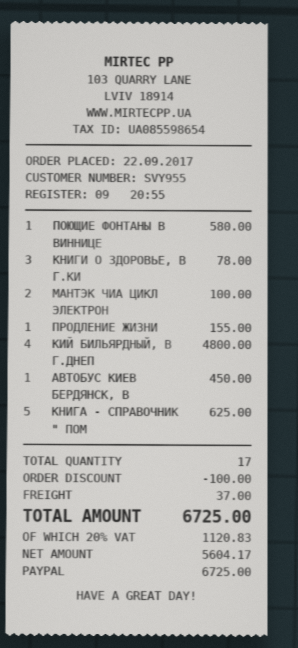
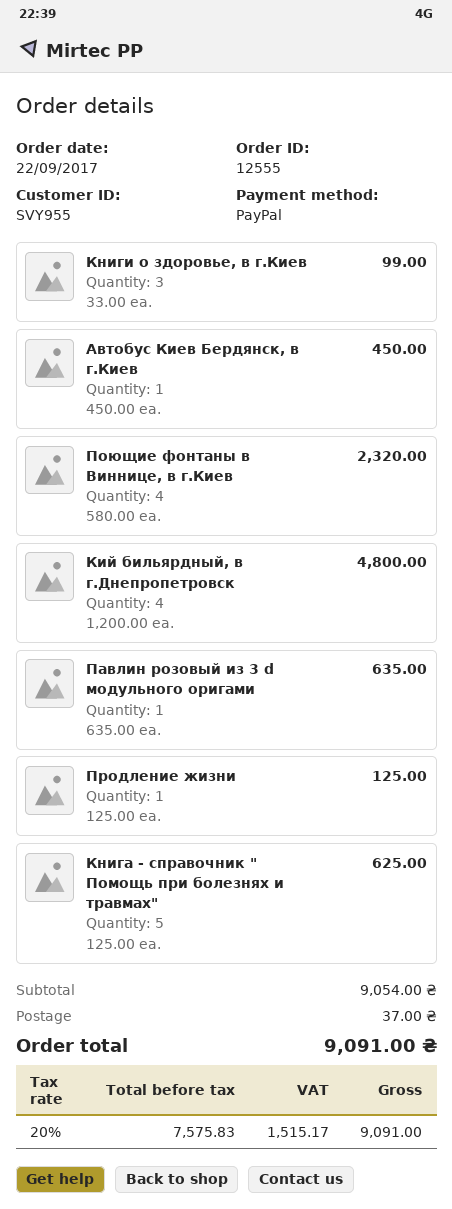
ПОЮЩИЕ ФОНТАНЫ В ВИННИЦЕ: 1 for 580.00 -> 4 for 2320.00
КНИГИ О ЗДОРОВЬЕ, В Г.КИ: 3 for 78.00 -> 3 for 99.00
МАНТЭК ЧИА ЦИКЛ ЭЛЕКТРОН: 2 for 100.00 -> none
ПРОДЛЕНИЕ ЖИЗНИ: 1 for 155.00 -> 1 for 125.00
Павлин розовый из 3 d модульного оригами: none -> 1 for 635.00
discount: 100.00 -> none
net: 5604.17 -> 7575.83
tax: 20% = 1120.83 -> 20% = 1515.17
total: 6725.00 -> 9091.00

